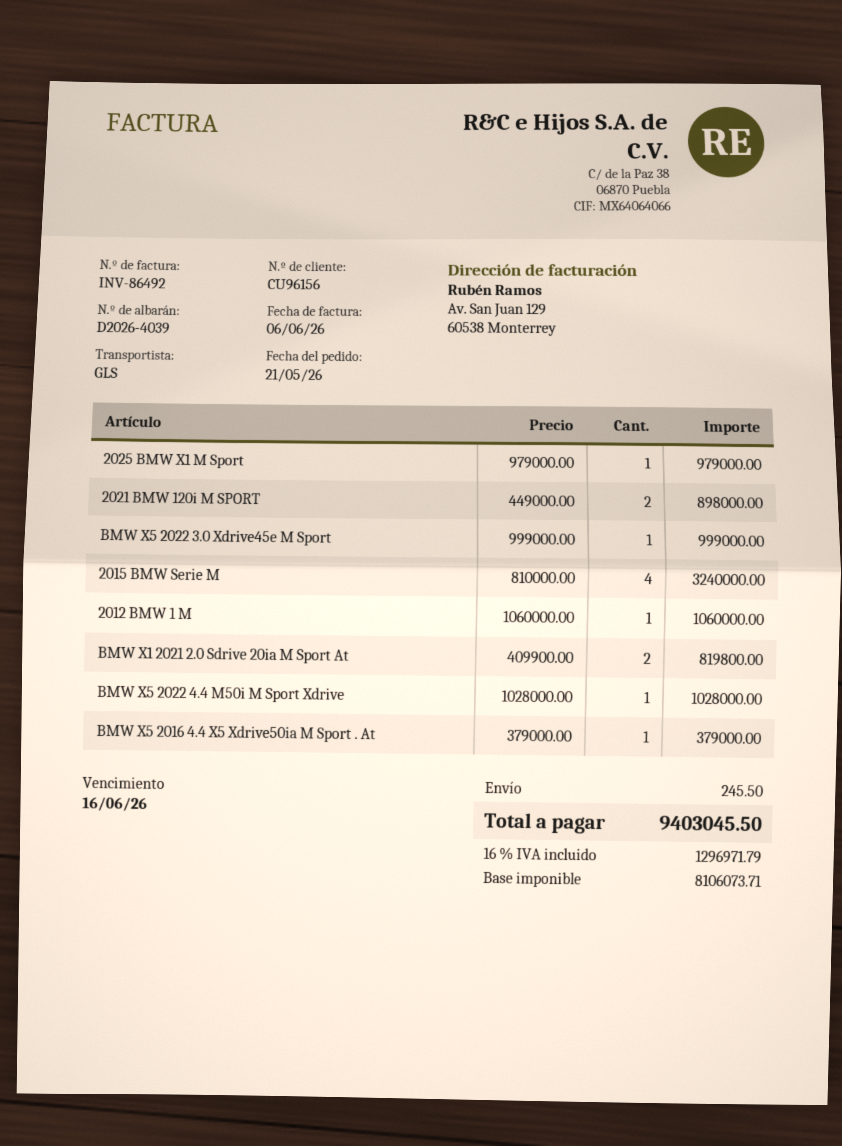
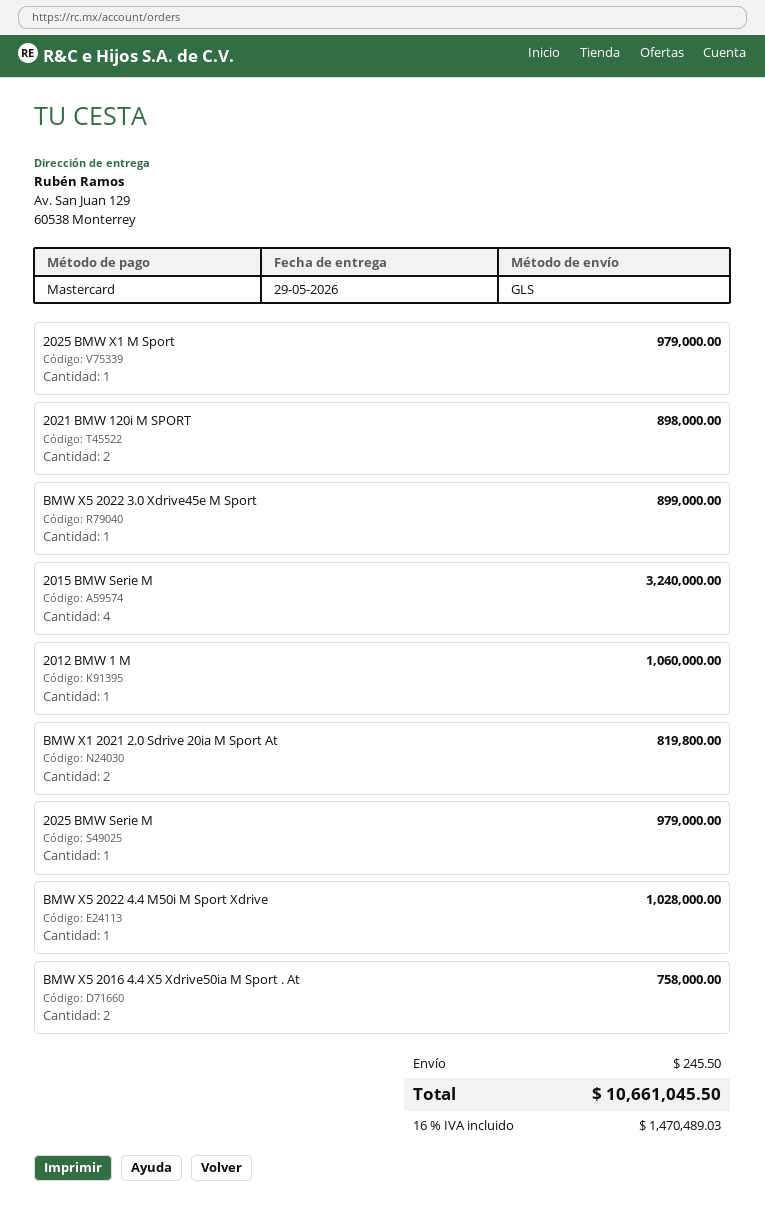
BMW X5 2022 3.0 Xdrive45e M Sport: 1 for 999000.00 -> 1 for 899000.00
BMW X5 2016 4.4 X5 Xdrive50ia M Sport . At: 1 for 379000.00 -> 2 for 758000.00
2025 BMW Serie M: none -> 1 for 979000.00
tax: 16% = 1296971.79 -> 16% = 1470489.03
total: 9403045.50 -> 10661045.50

